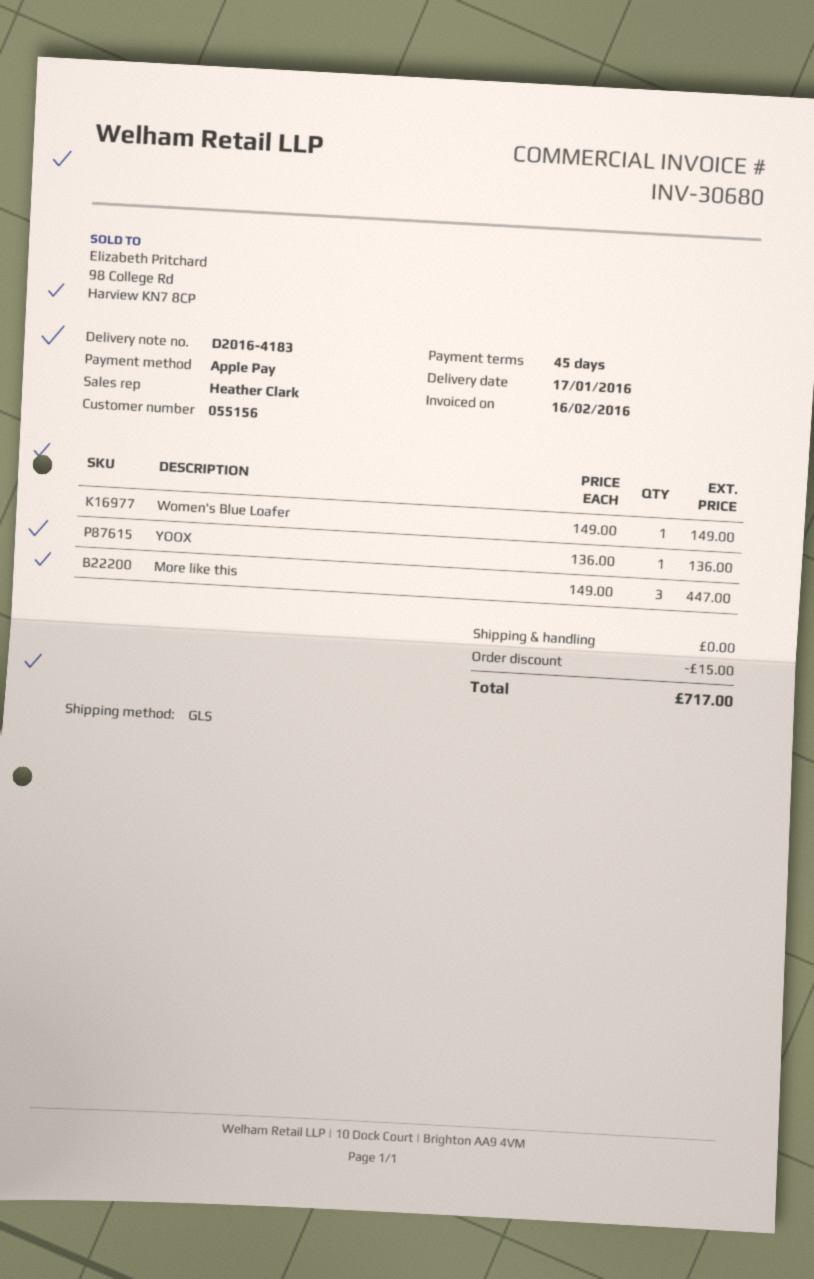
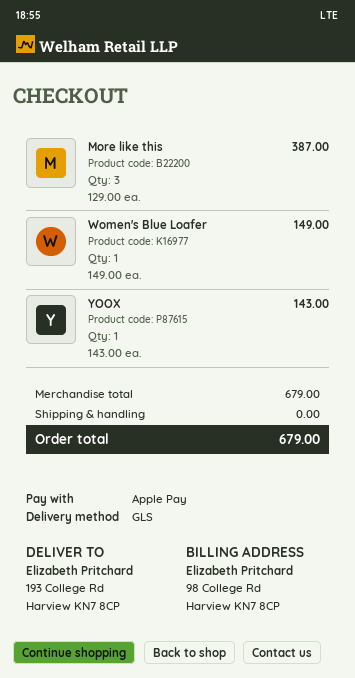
YOOX: 1 x 136.00 = 136.00 -> 1 x 143.00 = 143.00
More like this: 3 x 149.00 = 447.00 -> 3 x 129.00 = 387.00
discount: 15.00 -> none
total: 717.00 -> 679.00

